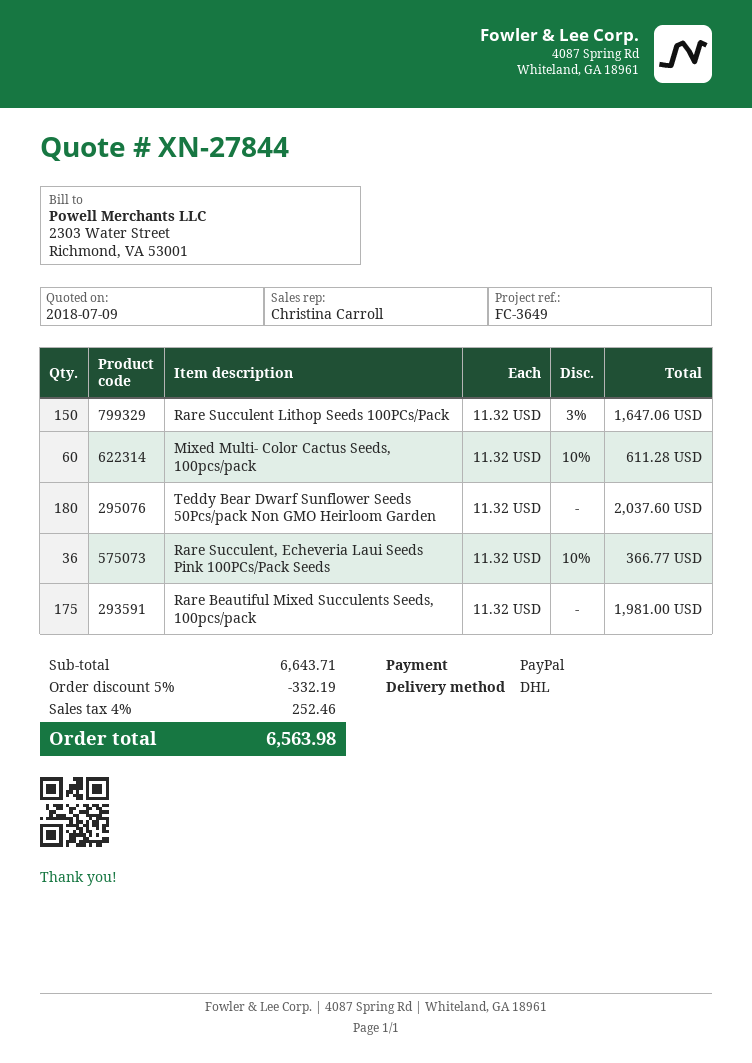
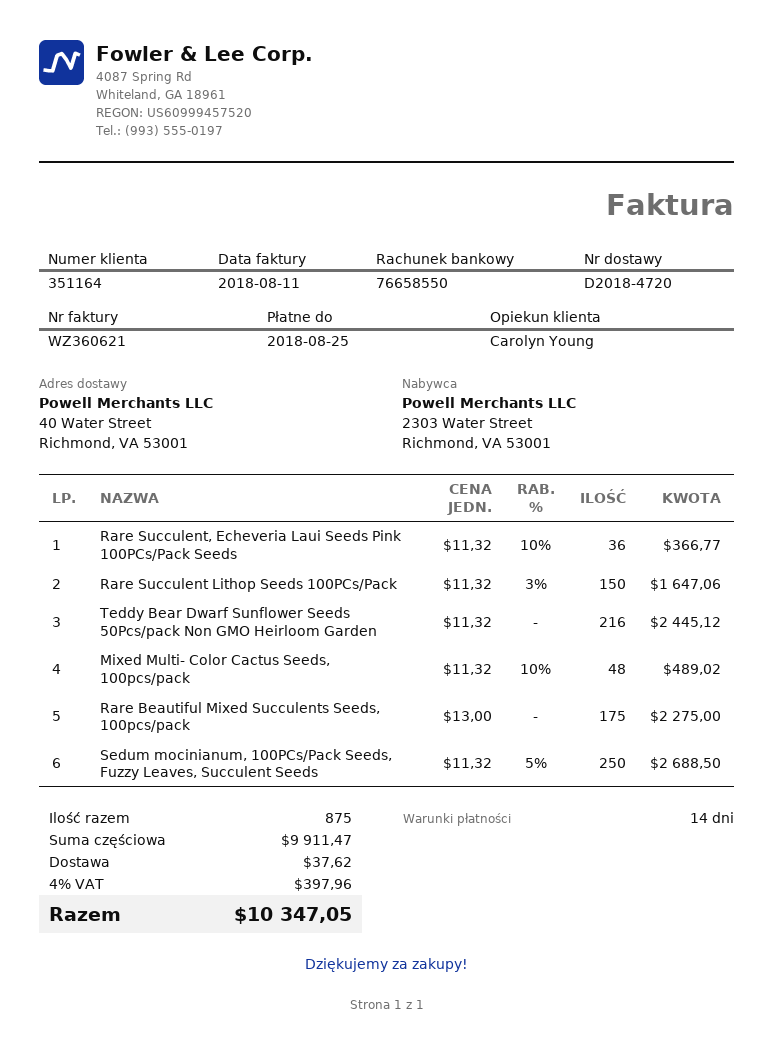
sales rep: Christina Carroll -> Carolyn Young
Mixed Multi- Color Cactus Seeds, 100pcs/pack: 60 x 11.32 - 10% = 611.28 -> 48 x 11.32 - 10% = 489.02
Teddy Bear Dwarf Sunflower Seeds 50Pcs/pack Non GMO Heirloom Garden: 180 x 11.32 = 2037.60 -> 216 x 11.32 = 2445.12
Rare Beautiful Mixed Succulents Seeds, 100pcs/pack: 175 x 11.32 = 1981.00 -> 175 x 13.00 = 2275.00
Sedum mocinianum, 100PCs/Pack Seeds, Fuzzy Leaves, Succulent Seeds: none -> 250 x 11.32 - 5% = 2688.50
subtotal: 6643.71 -> 9911.47
discount: 5% = 332.19 -> none
shipping: none -> 37.62
tax: 4% = 252.46 -> 4% = 397.96
total: 6563.98 -> 10347.05

